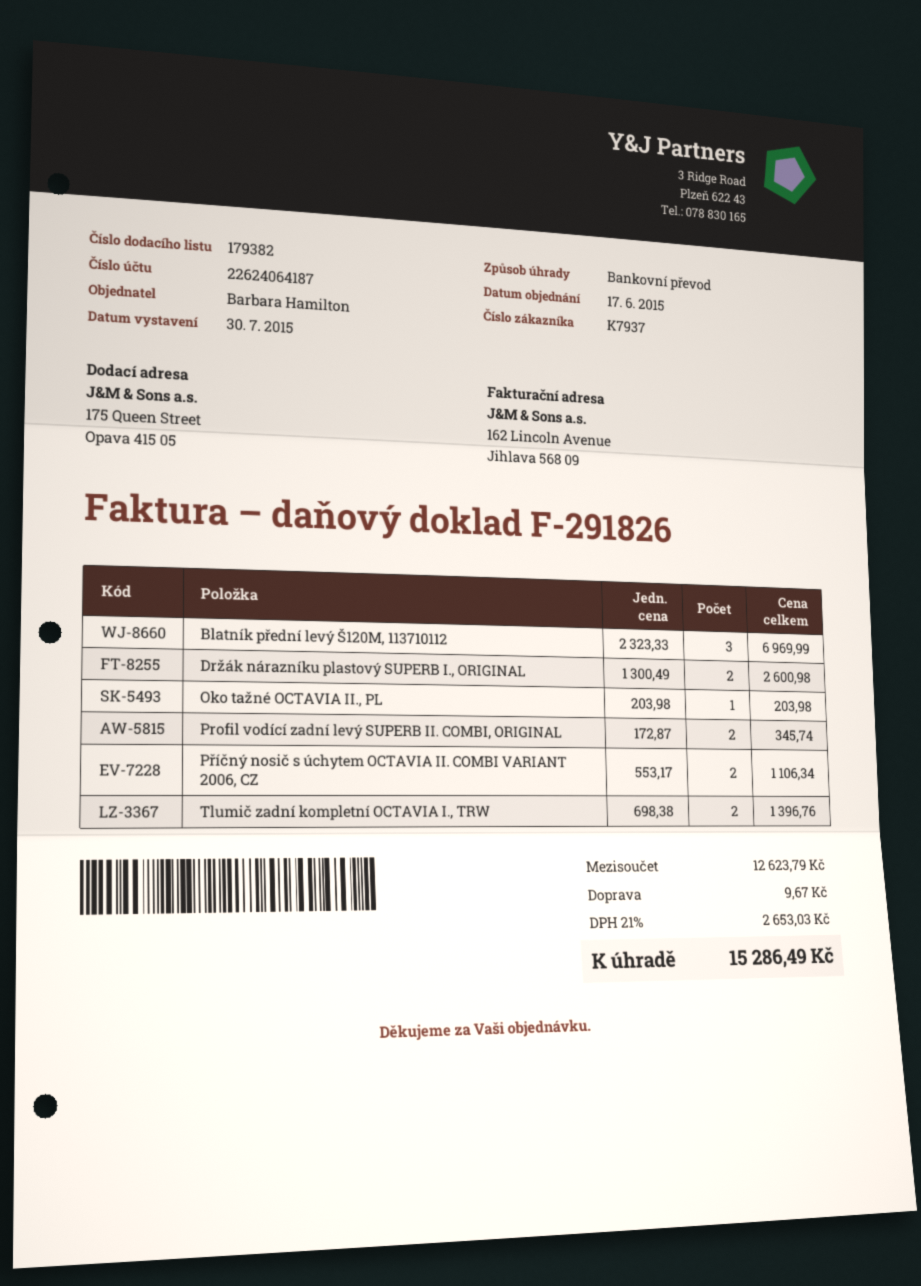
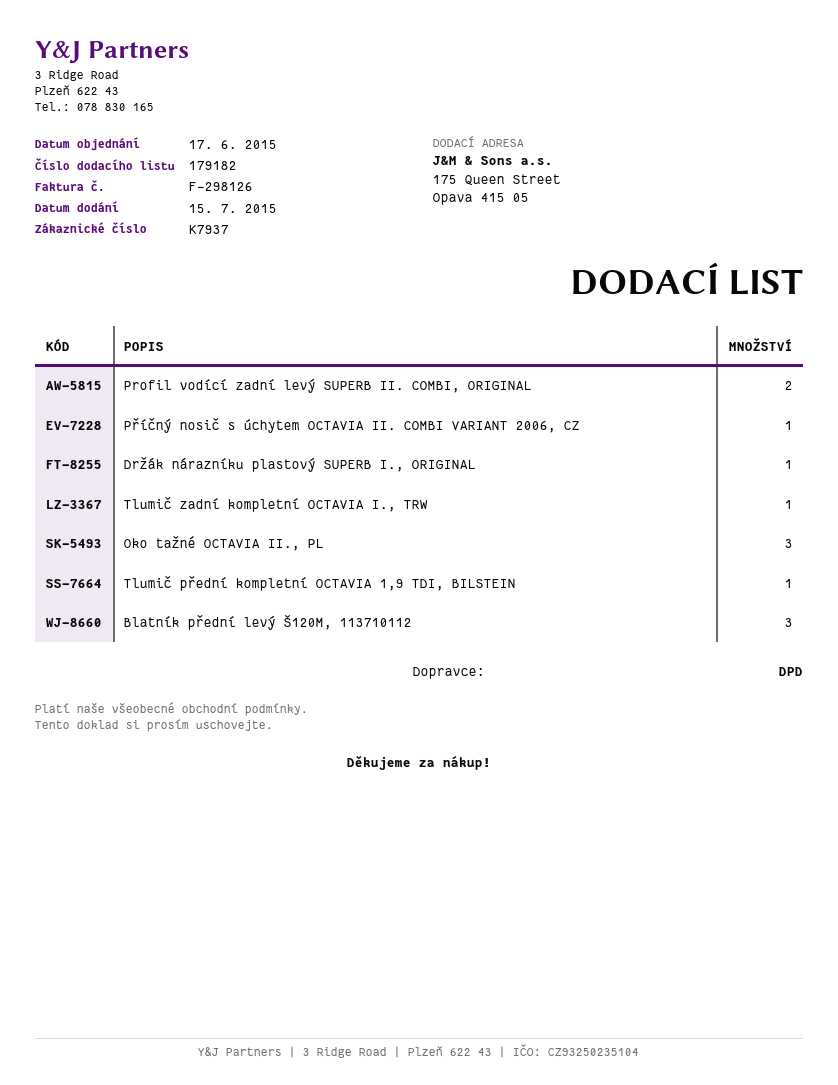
delivery note number: 179382 -> 179182
invoice number: F-291826 -> F-298126
Držák nárazníku plastový SUPERB I., ORIGINAL: 2 -> 1
Oko tažné OCTAVIA II., PL: 1 -> 3
Příčný nosič s úchytem OCTAVIA II. COMBI VARIANT 2006, CZ: 2 -> 1
Tlumič zadní kompletní OCTAVIA I., TRW: 2 -> 1
Tlumič přední kompletní OCTAVIA 1,9 TDI, BILSTEIN: none -> 1

